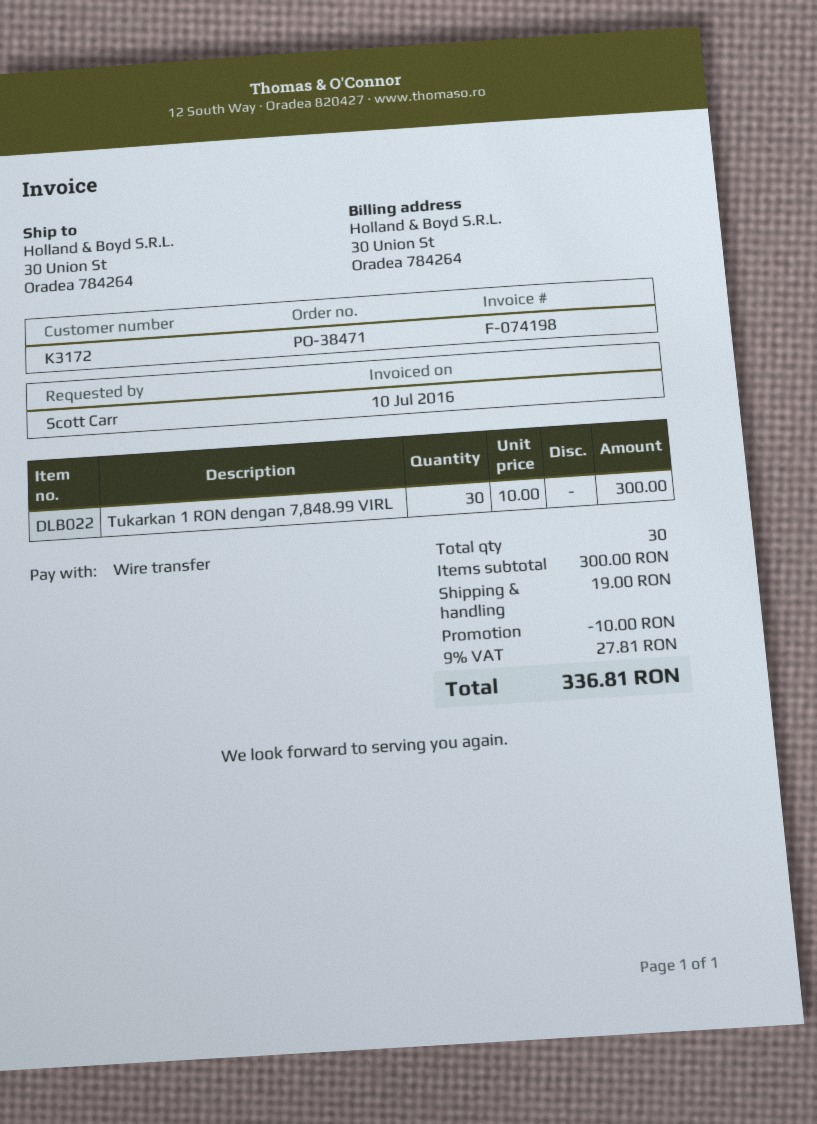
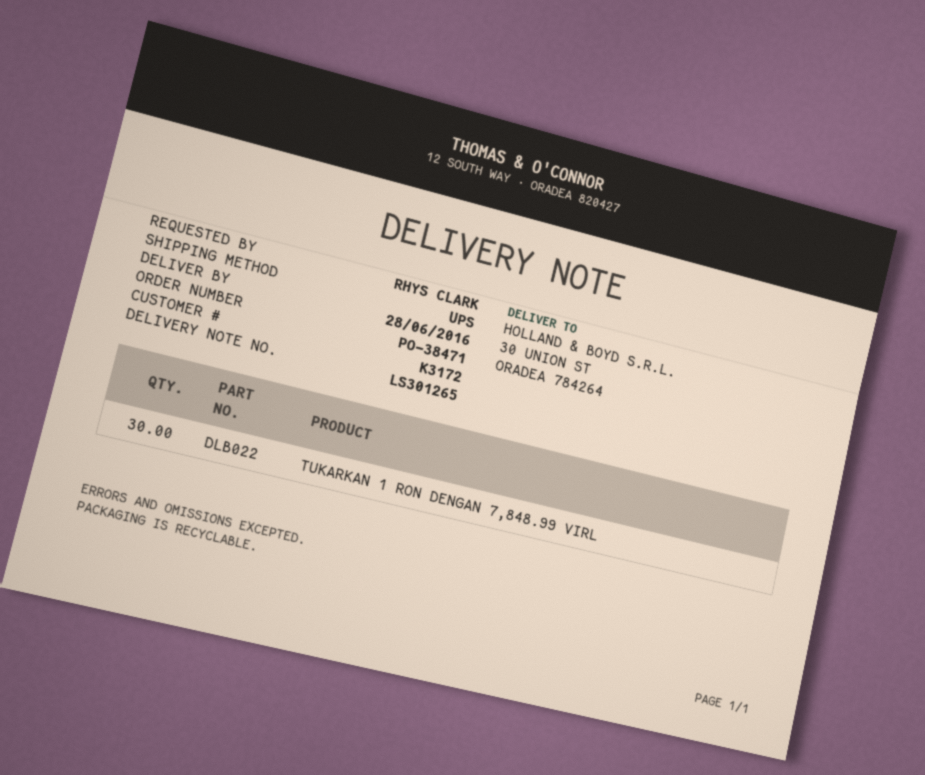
ordered by: Scott Carr -> RHYS CLARK

